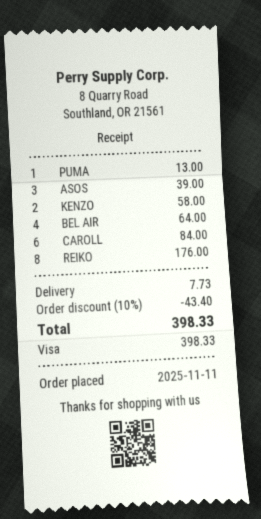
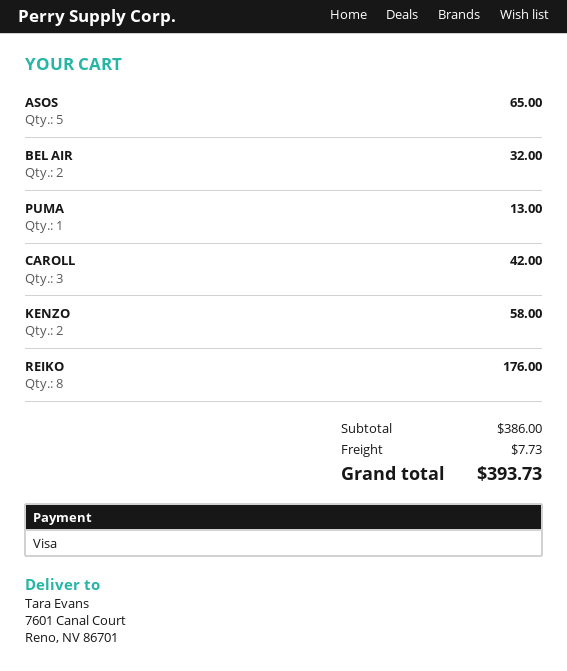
ASOS: 3 for 39.00 -> 5 for 65.00
BEL AIR: 4 for 64.00 -> 2 for 32.00
CAROLL: 6 for 84.00 -> 3 for 42.00
discount: 10% = 43.40 -> none
total: 398.33 -> 393.73

